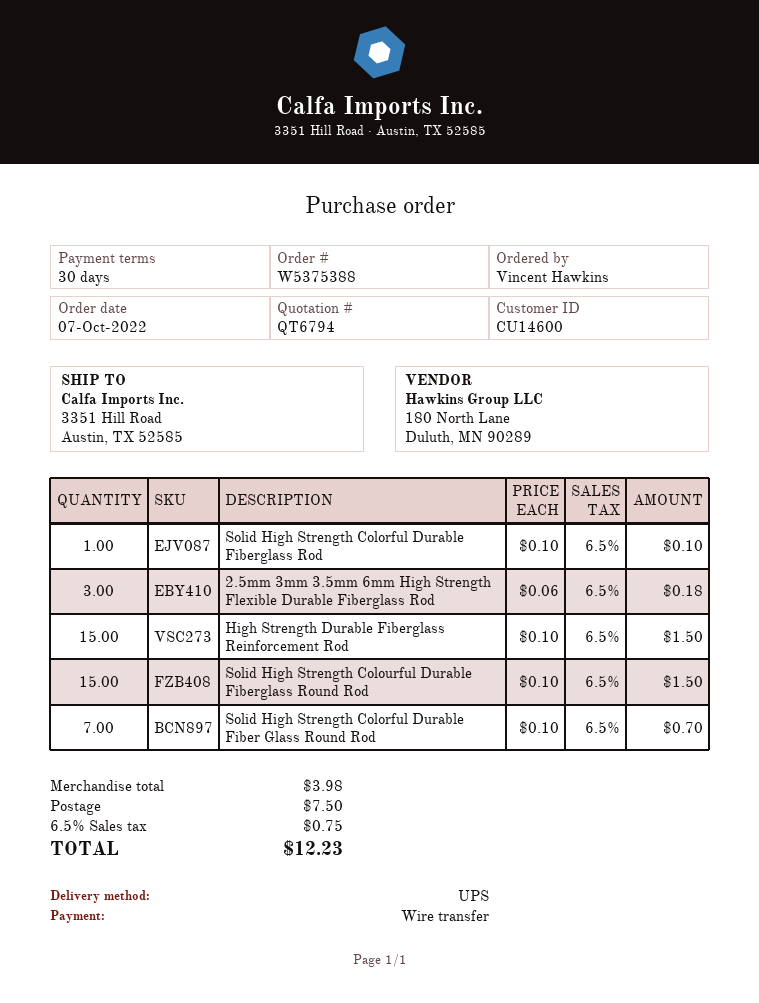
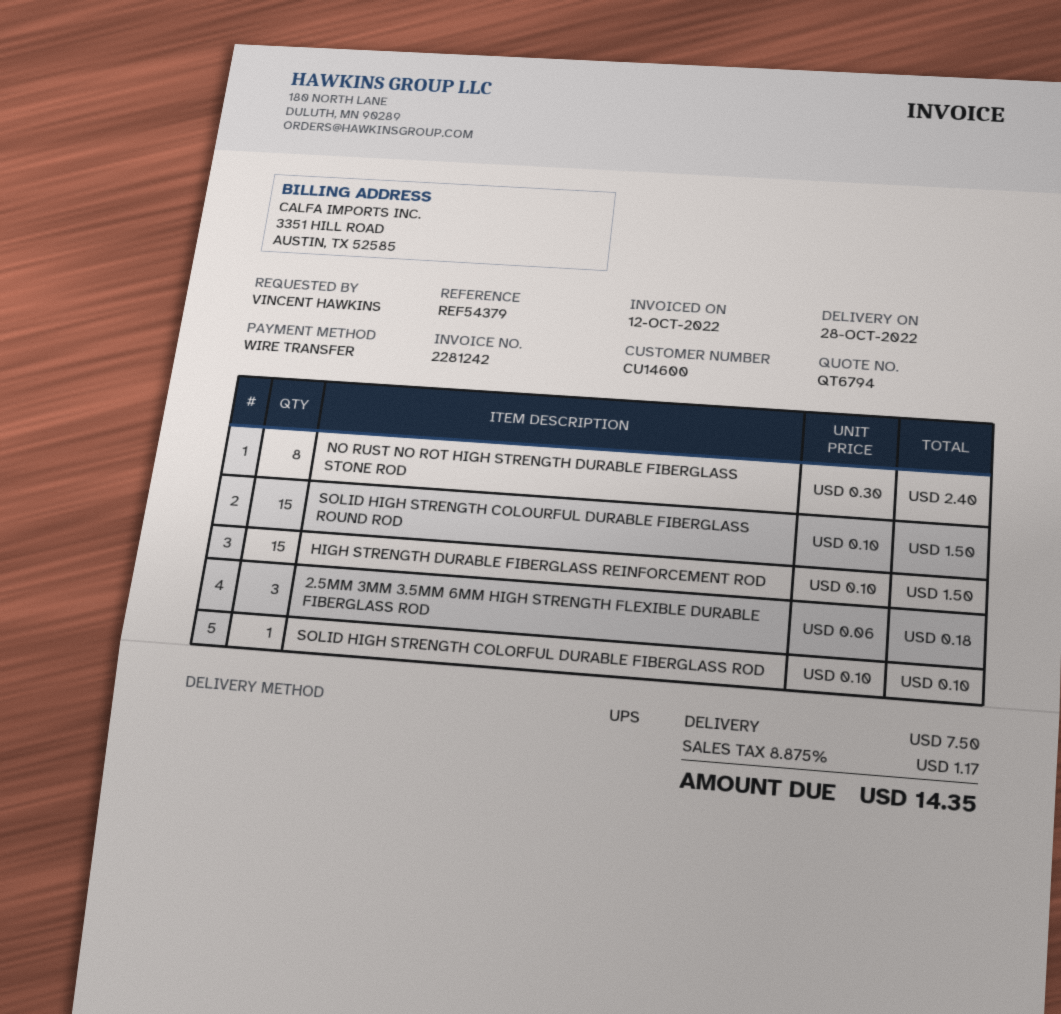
Solid High Strength Colorful Durable Fiber Glass Round Rod: 7 x 0.10 = 0.70 -> none
NO RUST NO ROT HIGH STRENGTH DURABLE FIBERGLASS STONE ROD: none -> 8 x 0.30 = 2.40
tax: 6.5% = 0.75 -> 8.875% = 1.17
total: 12.23 -> 14.35

